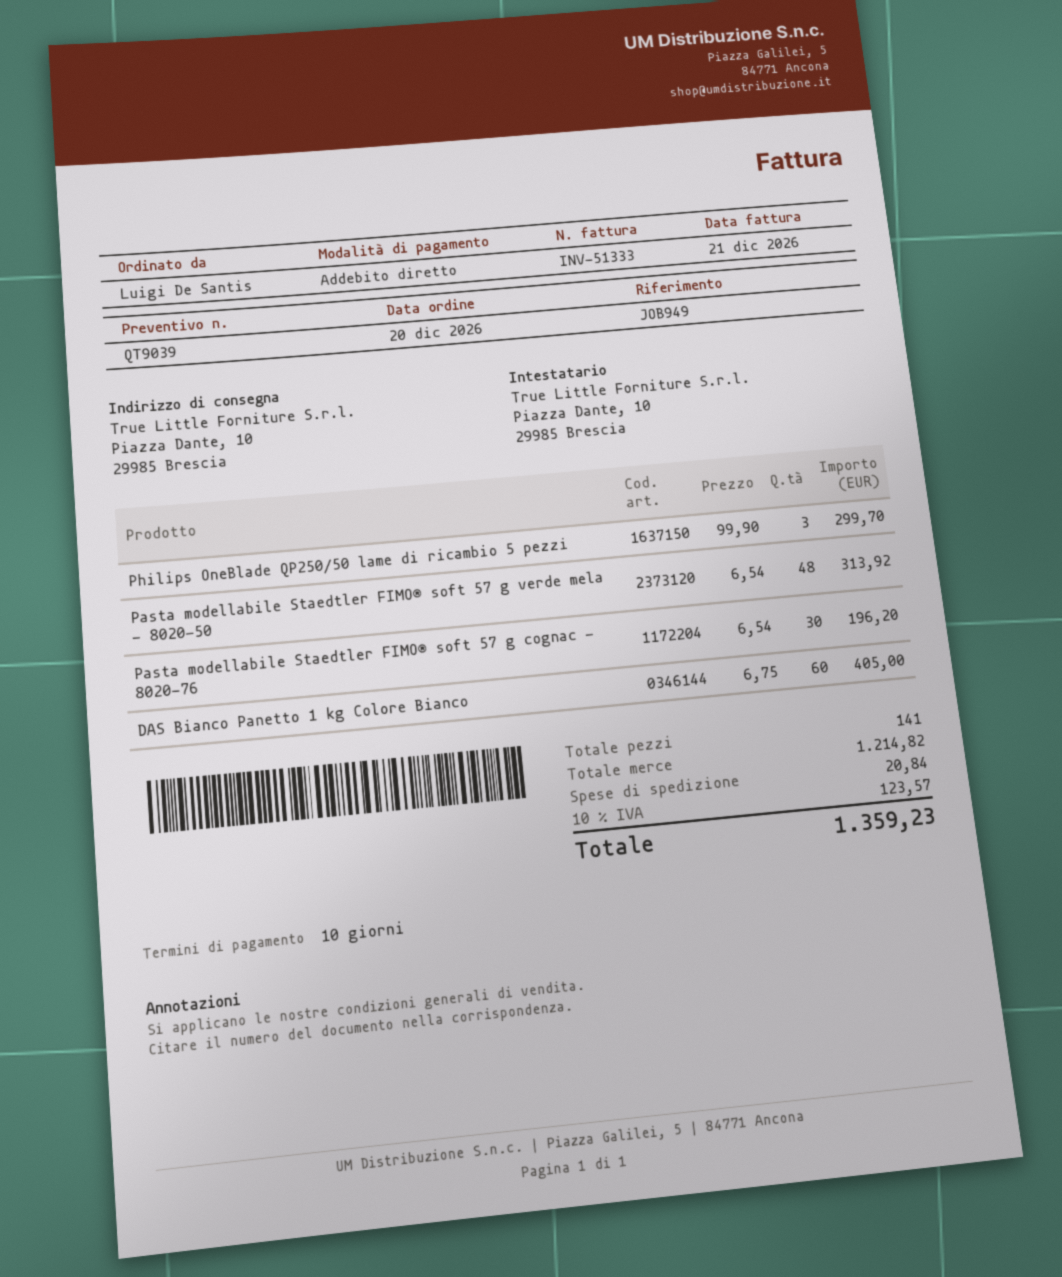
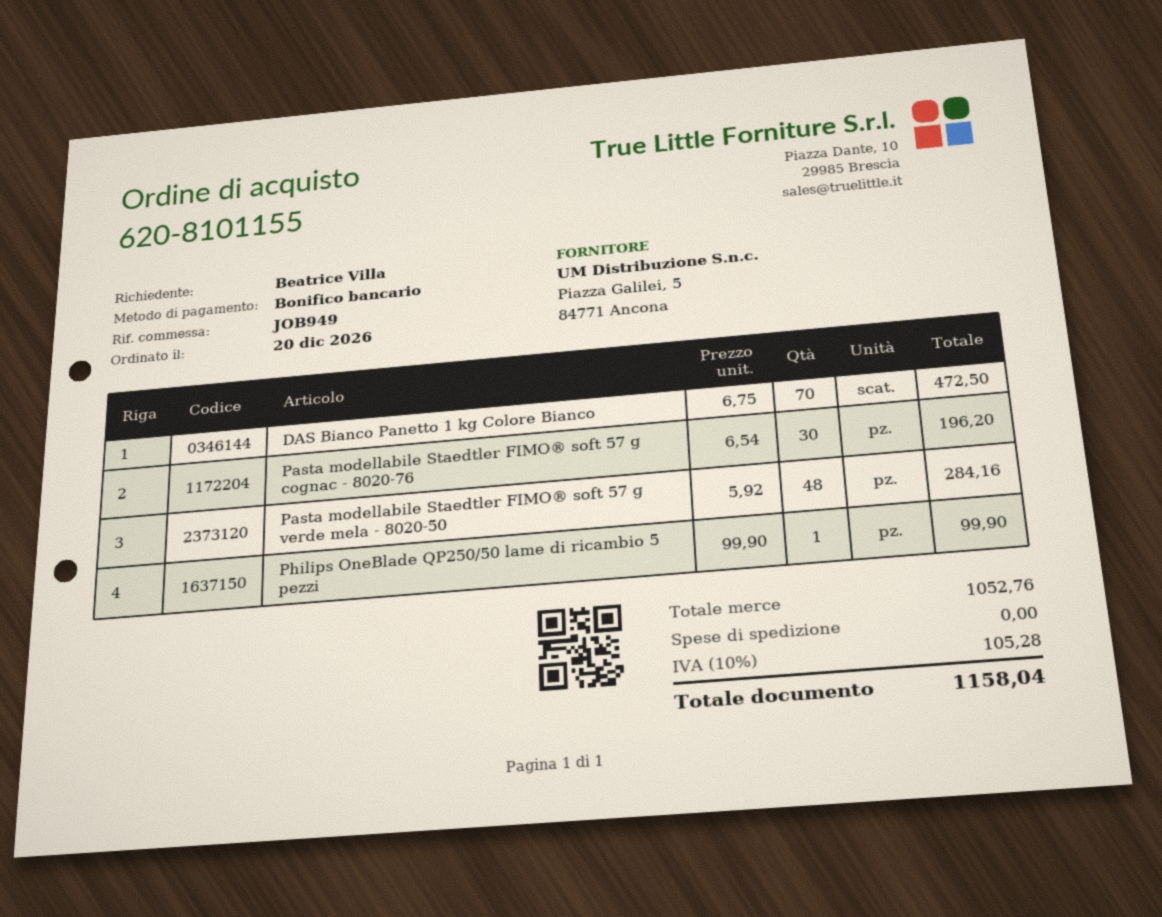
ordered by: Luigi De Santis -> Beatrice Villa
payment method: direct debit -> bank transfer
Philips OneBlade QP250/50 lame di ricambio 5 pezzi: 3 x 99.90 = 299.70 -> 1 x 99.90 = 99.90
Pasta modellabile Staedtler FIMO® soft 57 g verde mela - 8020-50: 48 x 6.54 = 313.92 -> 48 x 5.92 = 284.16
DAS Bianco Panetto 1 kg Colore Bianco: 60 x 6.75 = 405.00 -> 70 x 6.75 = 472.50
subtotal: 1214.82 -> 1052.76
shipping: 20.84 -> 0.00
tax: 10% = 123.57 -> 10% = 105.28
total: 1359.23 -> 1158.04

